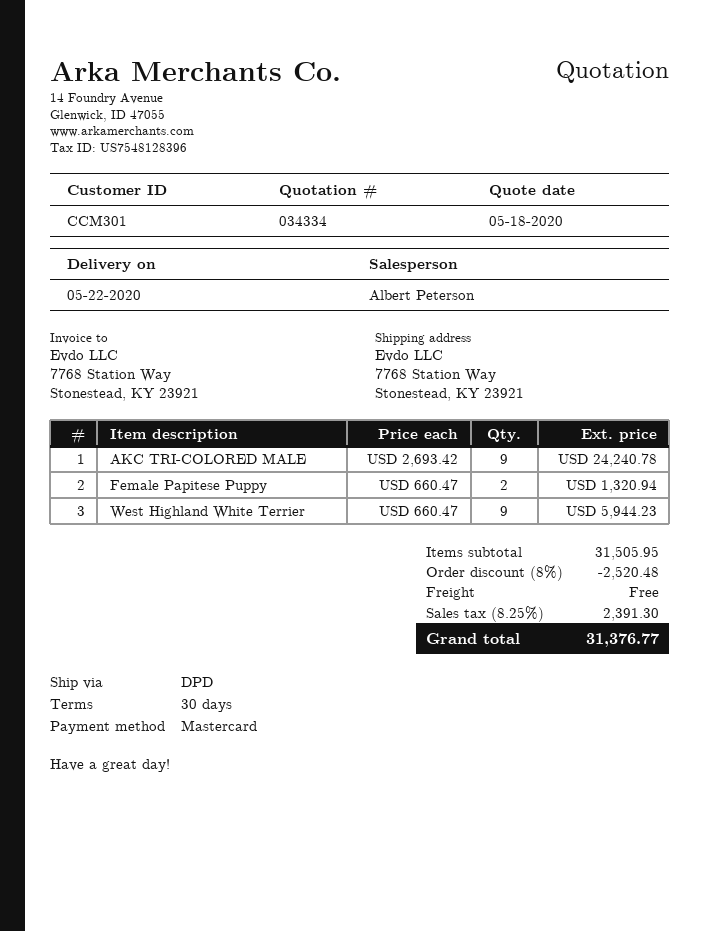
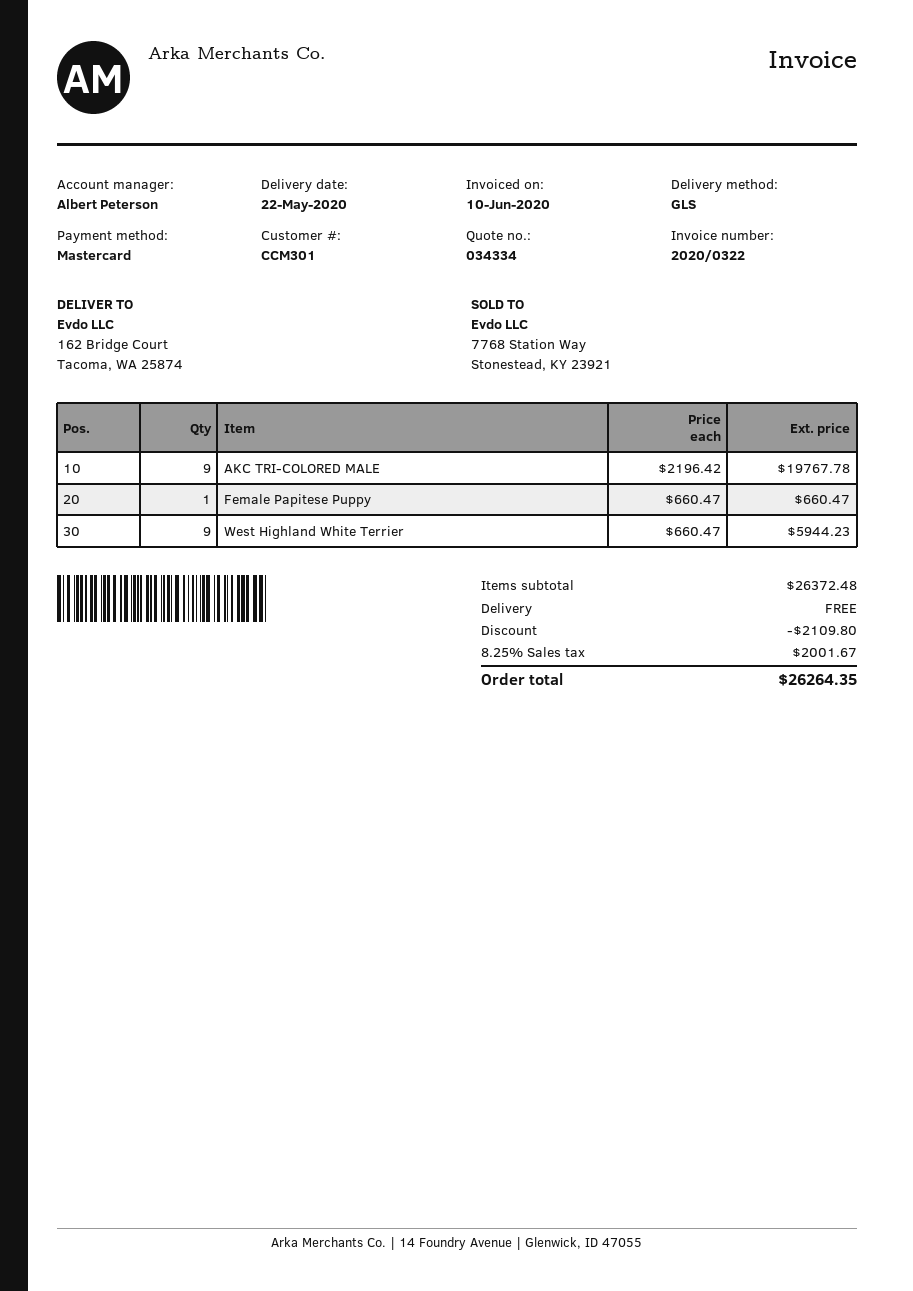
shipping method: DPD -> GLS
ship to: 7768 Station Way, Stonestead, KY 23921 -> 162 Bridge Court, Tacoma, WA 25874
AKC TRI-COLORED MALE: 9 x 2693.42 = 24240.78 -> 9 x 2196.42 = 19767.78
Female Papitese Puppy: 2 x 660.47 = 1320.94 -> 1 x 660.47 = 660.47
subtotal: 31505.95 -> 26372.48
discount: 2520.48 -> 2109.80
tax: 8.25% = 2391.30 -> 8.25% = 2001.67
total: 31376.77 -> 26264.35

